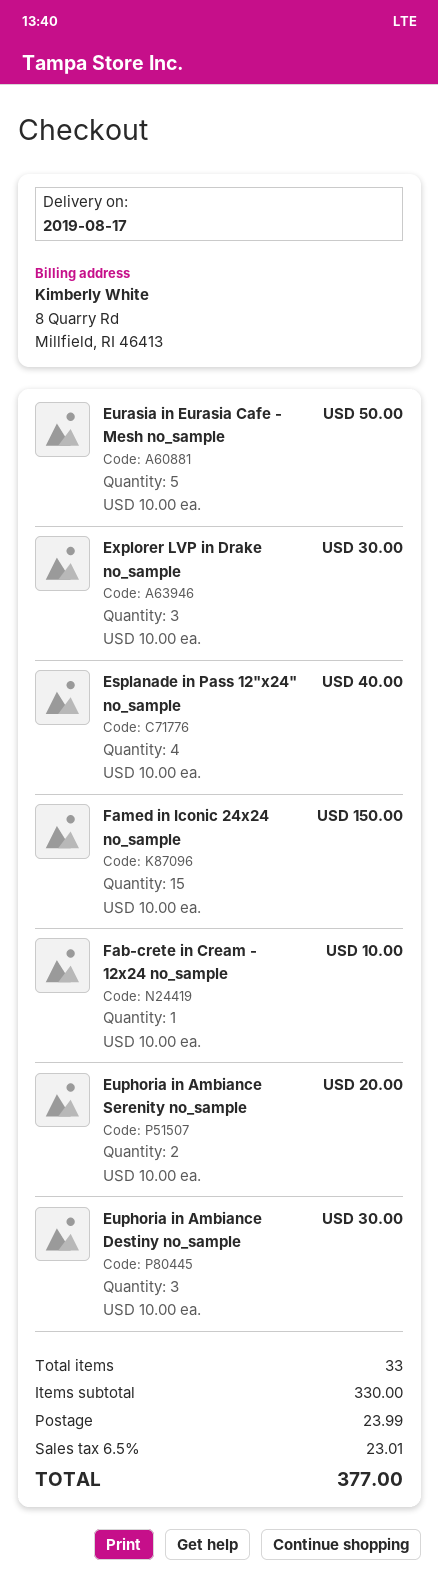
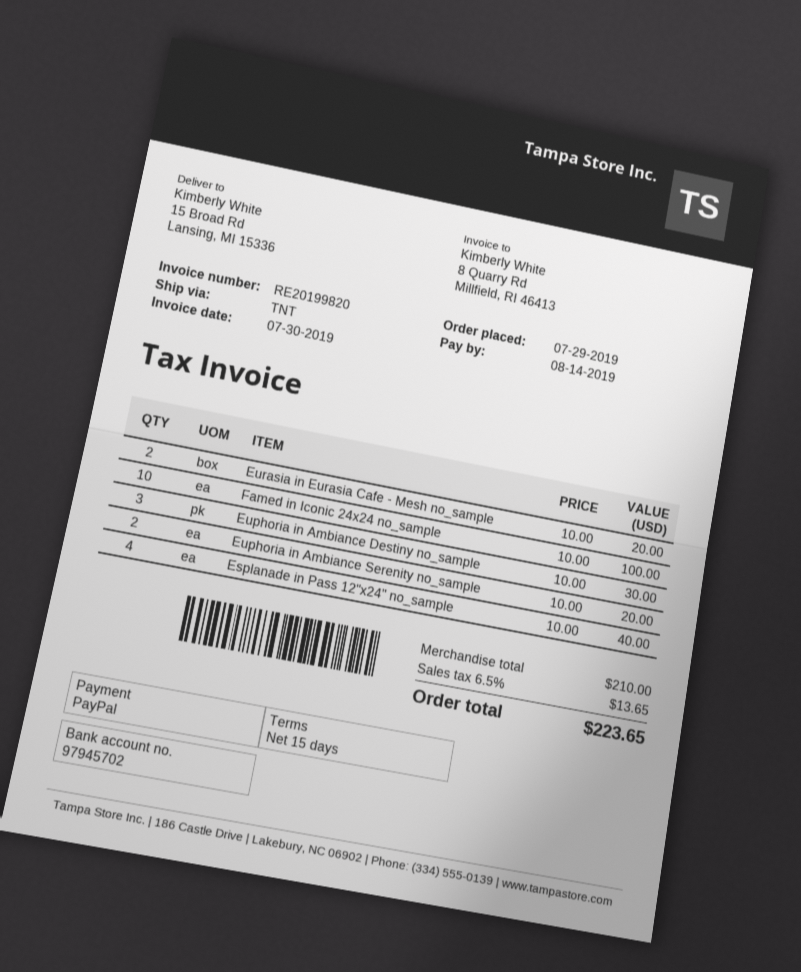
Eurasia in Eurasia Cafe - Mesh no_sample: 5 x 10.00 = 50.00 -> 2 x 10.00 = 20.00
Explorer LVP in Drake no_sample: 3 x 10.00 = 30.00 -> none
Famed in Iconic 24x24 no_sample: 15 x 10.00 = 150.00 -> 10 x 10.00 = 100.00
Fab-crete in Cream - 12x24 no_sample: 1 x 10.00 = 10.00 -> none
subtotal: 330.00 -> 210.00
shipping: 23.99 -> none
tax: 6.5% = 23.01 -> 6.5% = 13.65
total: 377.00 -> 223.65

